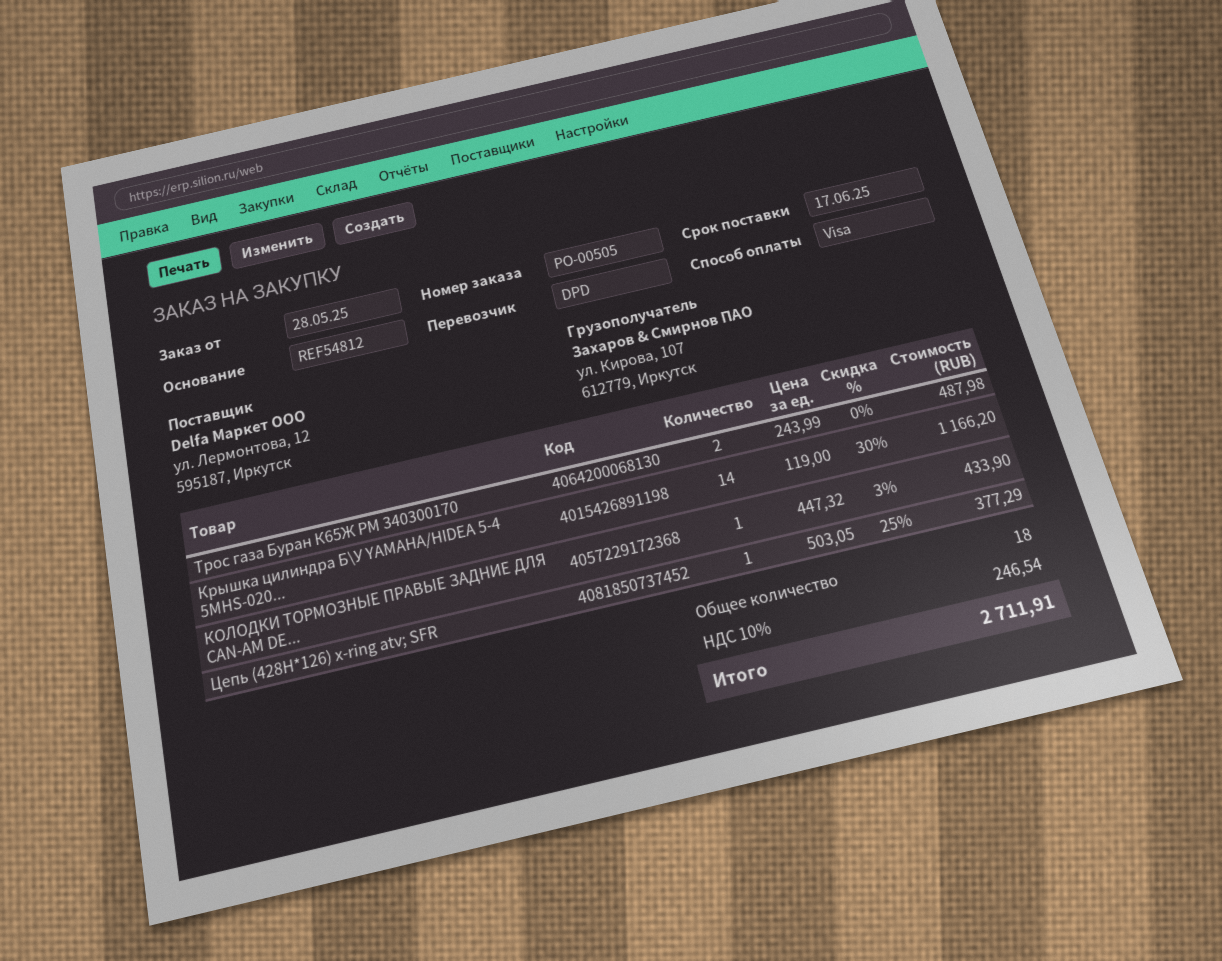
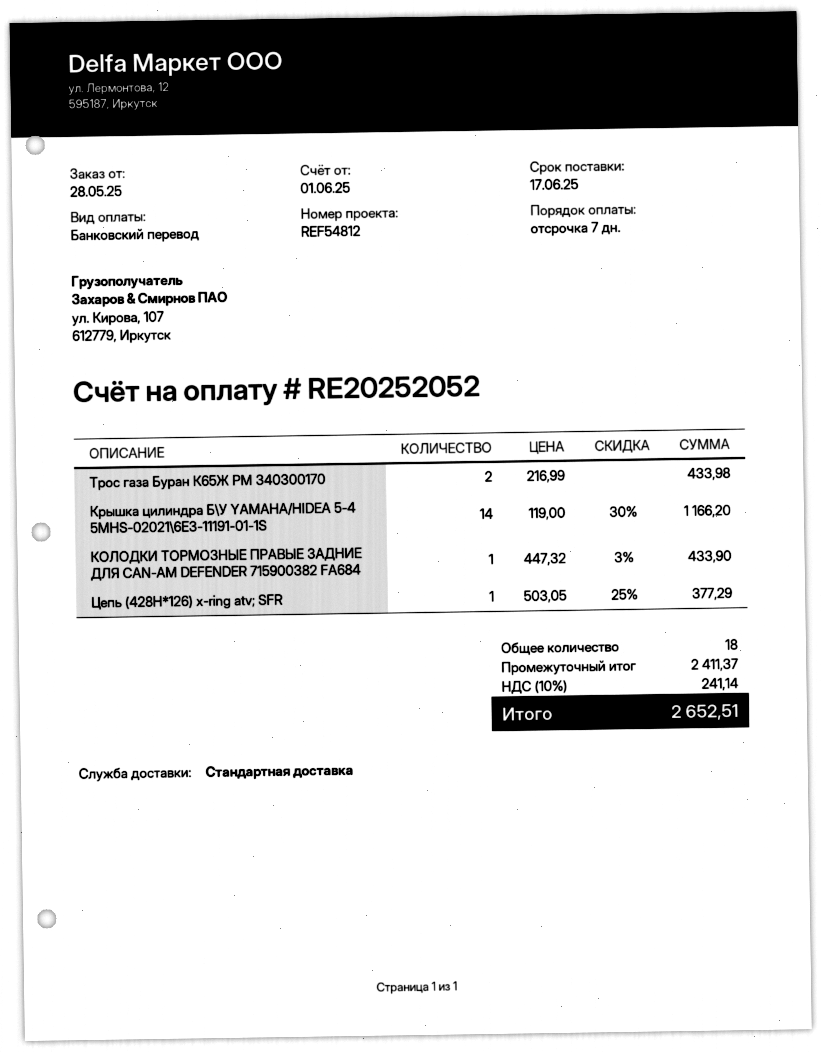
payment method: Visa -> bank transfer
shipping method: DPD -> standard
Трос газа Буран К65Ж РМ 340300170: 2 x 243.99 = 487.98 -> 2 x 216.99 = 433.98
tax: 10% = 246.54 -> 10% = 241.14
total: 2711.91 -> 2652.51

